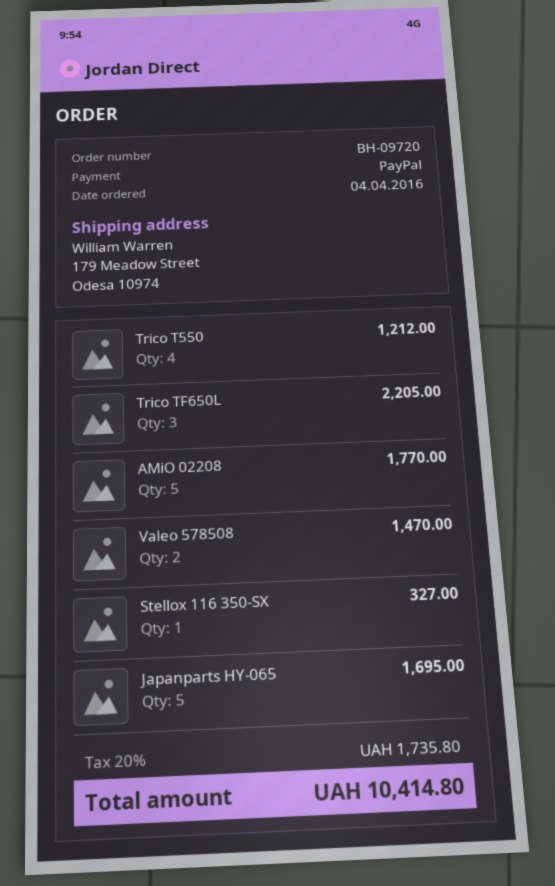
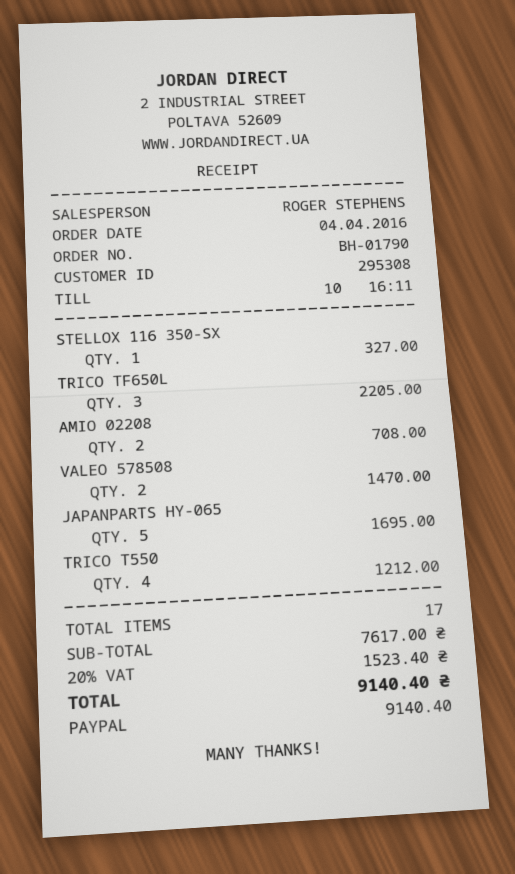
order number: BH-09720 -> BH-01790
AMiO 02208: 5 for 1770.00 -> 2 for 708.00
tax: 20% = 1735.80 -> 20% = 1523.40
total: 10414.80 -> 9140.40

